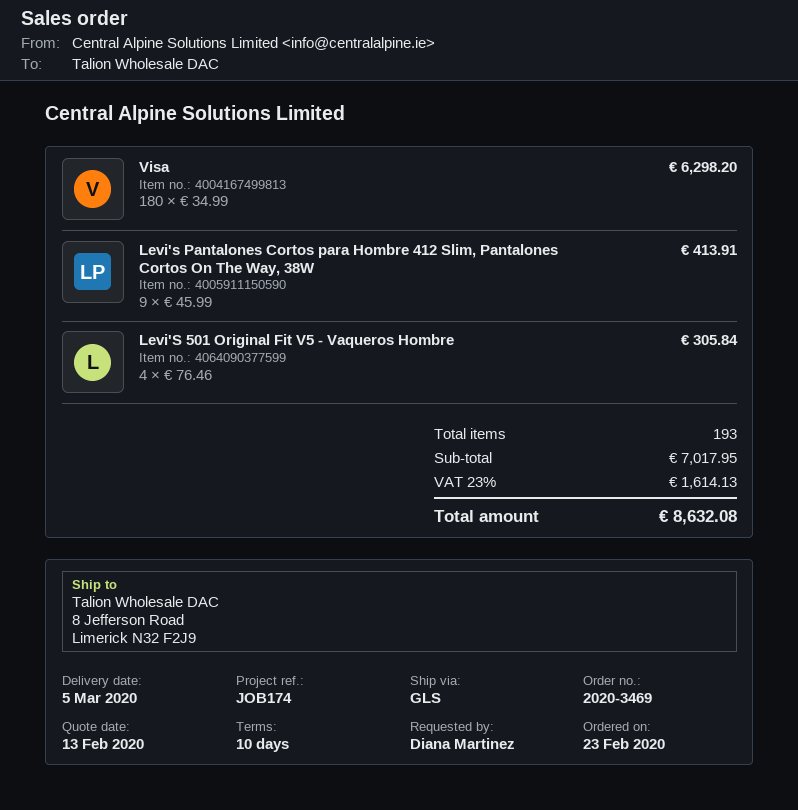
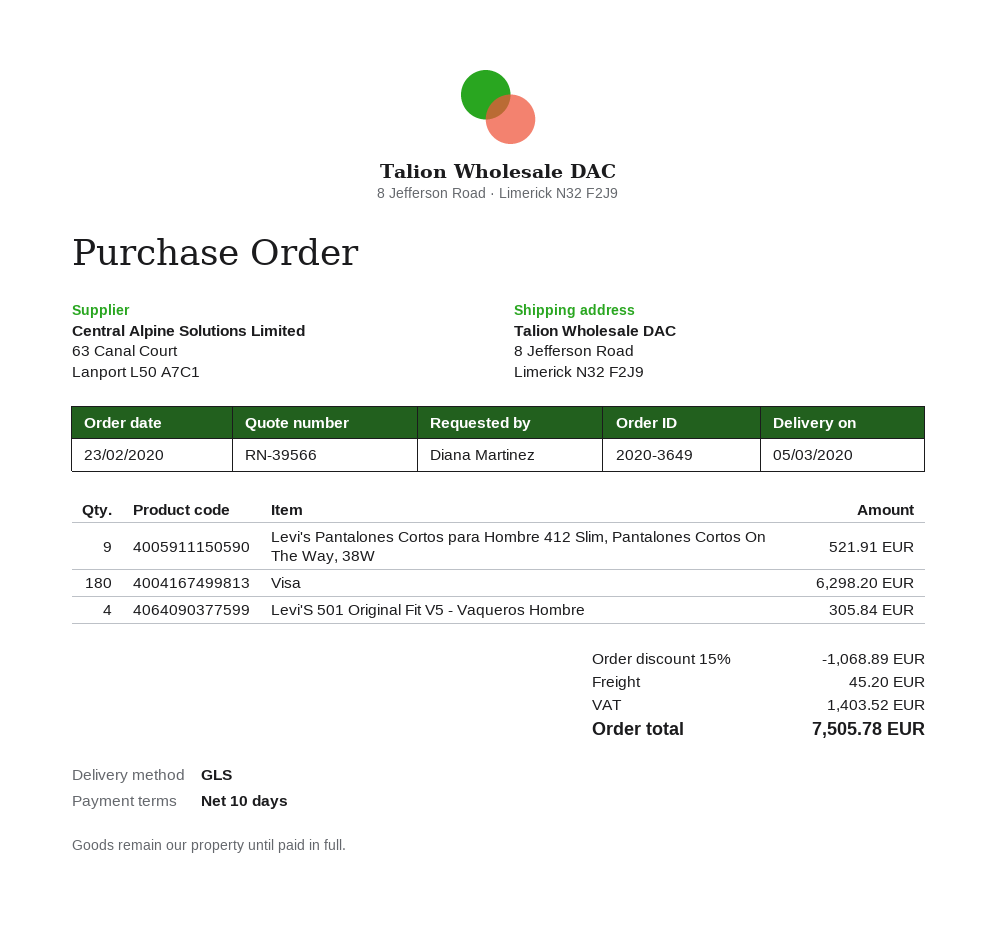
order number: 2020-3469 -> 2020-3649
Levi's Pantalones Cortos para Hombre 412 Slim, Pantalones Cortos On The Way, 38W: 9 for 413.91 -> 9 for 521.91
discount: none -> 15% = 1068.89
shipping: none -> 45.20
tax: 1614.13 -> 1403.52
total: 8632.08 -> 7505.78

